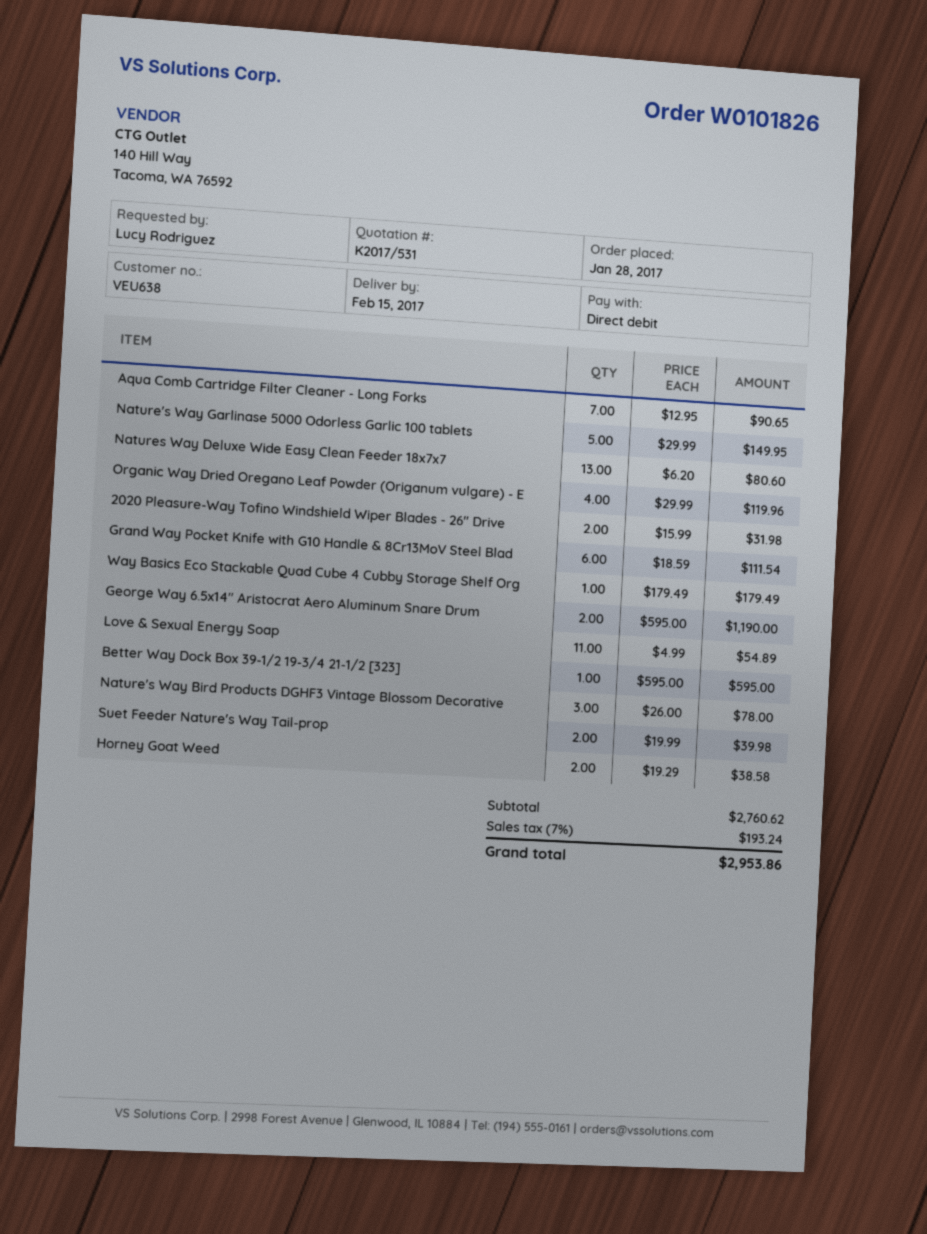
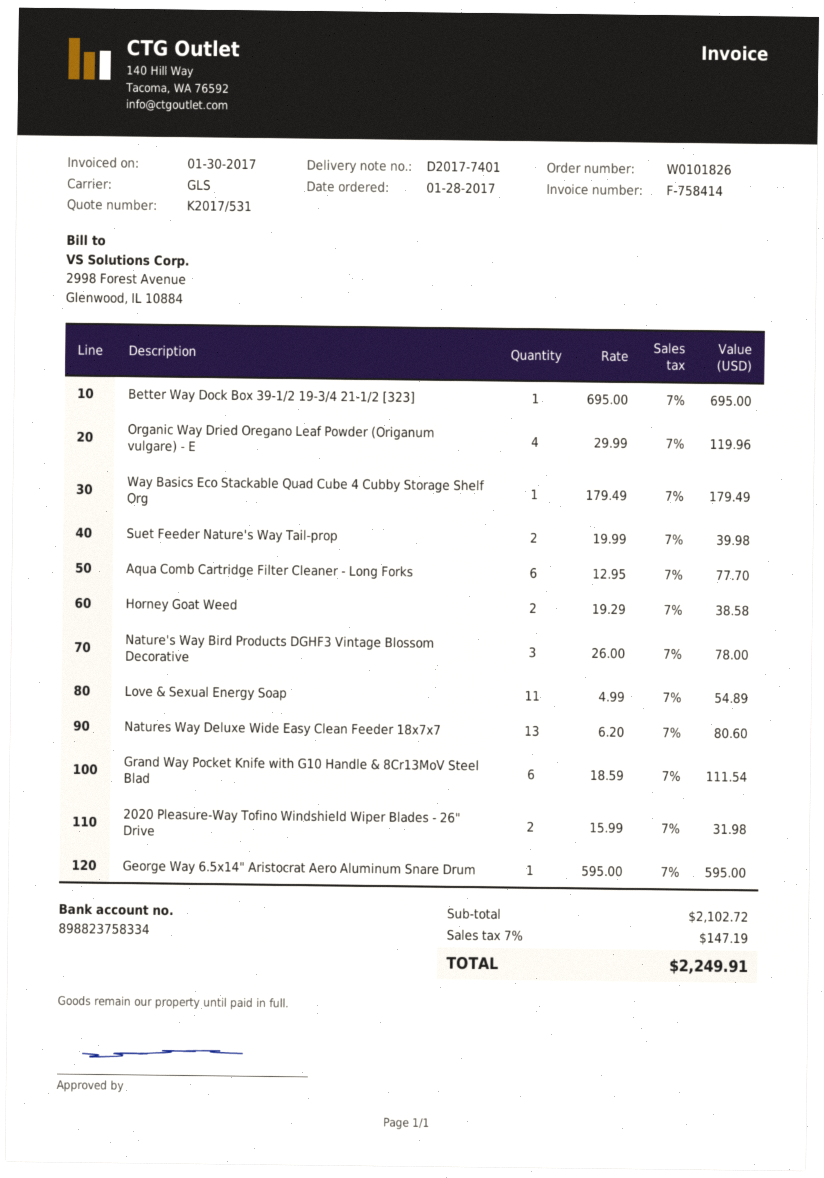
Aqua Comb Cartridge Filter Cleaner - Long Forks: 7 x 12.95 = 90.65 -> 6 x 12.95 = 77.70
Nature's Way Garlinase 5000 Odorless Garlic 100 tablets: 5 x 29.99 = 149.95 -> none
George Way 6.5x14" Aristocrat Aero Aluminum Snare Drum: 2 x 595.00 = 1190.00 -> 1 x 595.00 = 595.00
Better Way Dock Box 39-1/2 19-3/4 21-1/2 [323]: 1 x 595.00 = 595.00 -> 1 x 695.00 = 695.00
subtotal: 2760.62 -> 2102.72
tax: 7% = 193.24 -> 7% = 147.19
total: 2953.86 -> 2249.91

